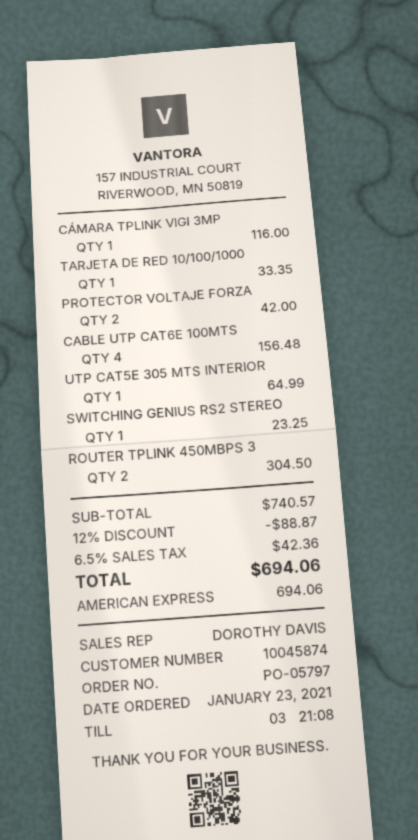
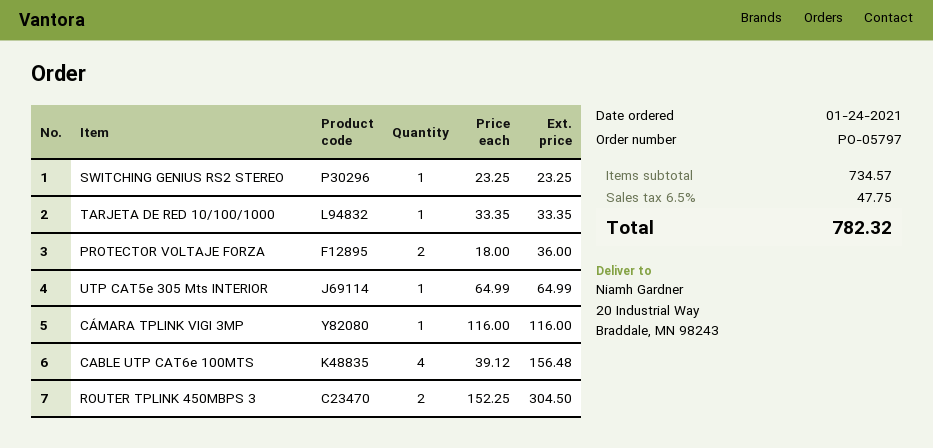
order date: 2021-01-23 -> 2021-01-24
PROTECTOR VOLTAJE FORZA: 2 for 42.00 -> 2 for 36.00
subtotal: 740.57 -> 734.57
discount: 12% = 88.87 -> none
tax: 6.5% = 42.36 -> 6.5% = 47.75
total: 694.06 -> 782.32

